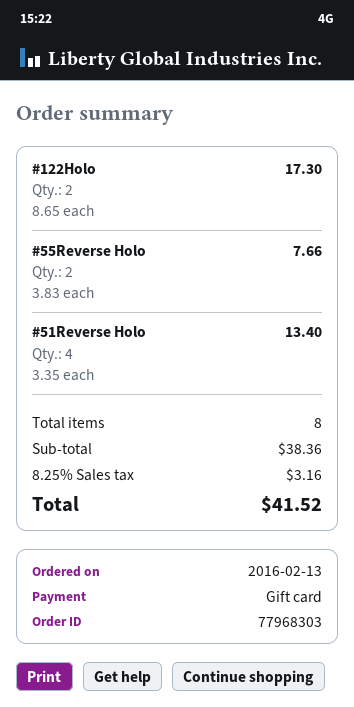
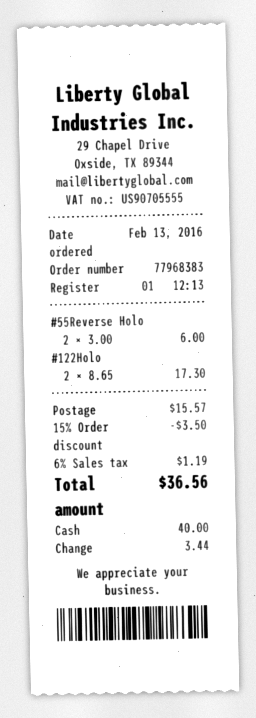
order number: 77968303 -> 77968383
payment method: gift card -> cash
#55Reverse Holo: 2 x 3.83 = 7.66 -> 2 x 3.00 = 6.00
#51Reverse Holo: 4 x 3.35 = 13.40 -> none
discount: none -> 15% = 3.50
shipping: none -> 15.57
tax: 8.25% = 3.16 -> 6% = 1.19
total: 41.52 -> 36.56

